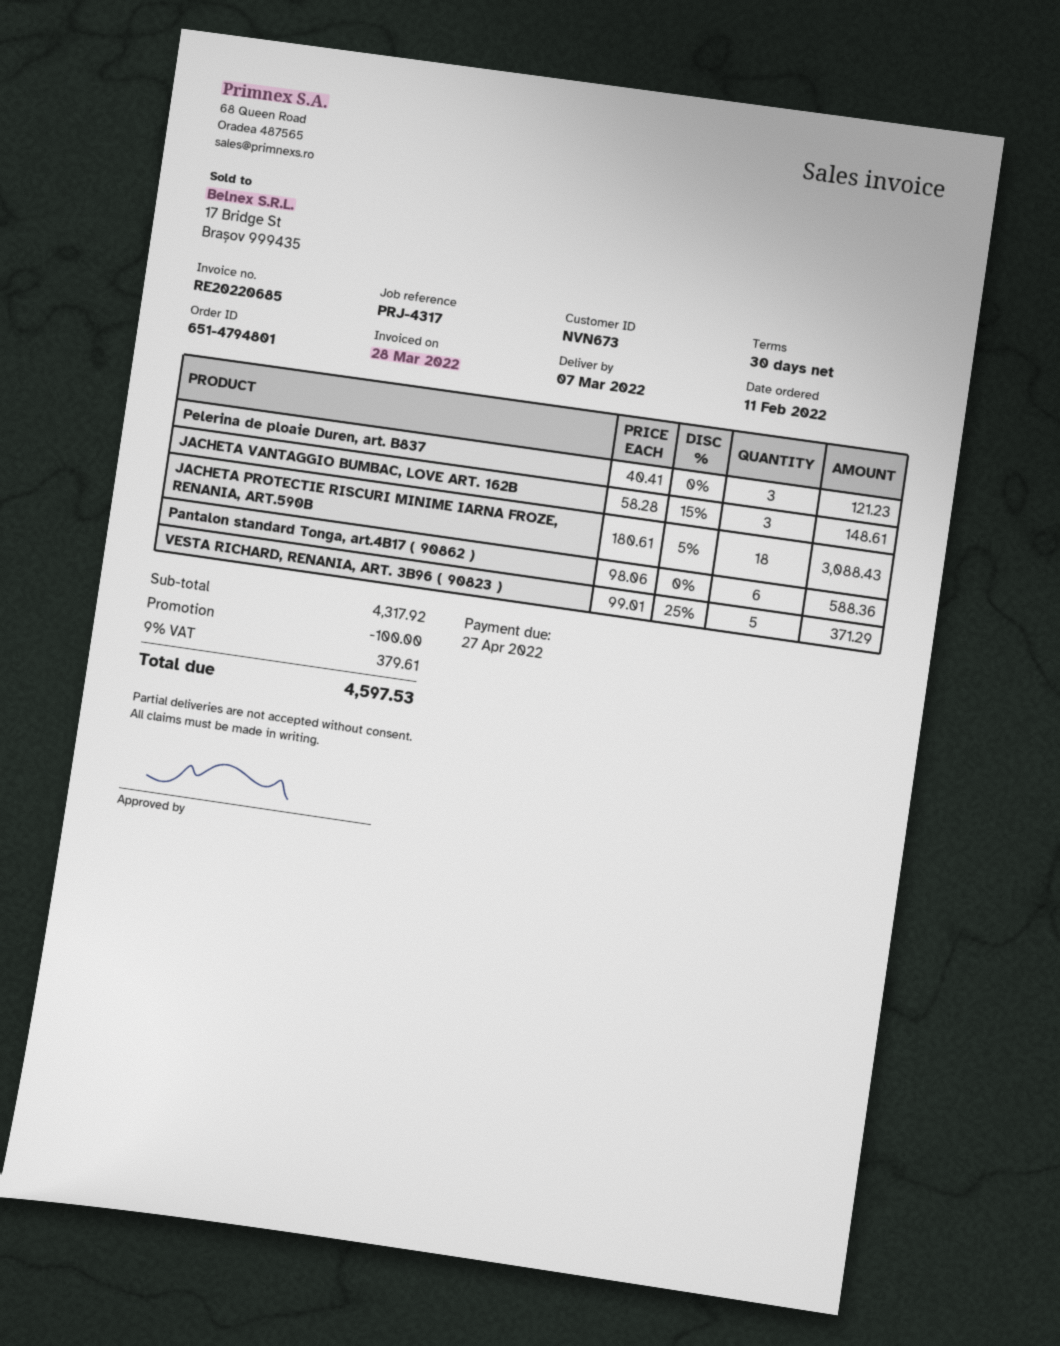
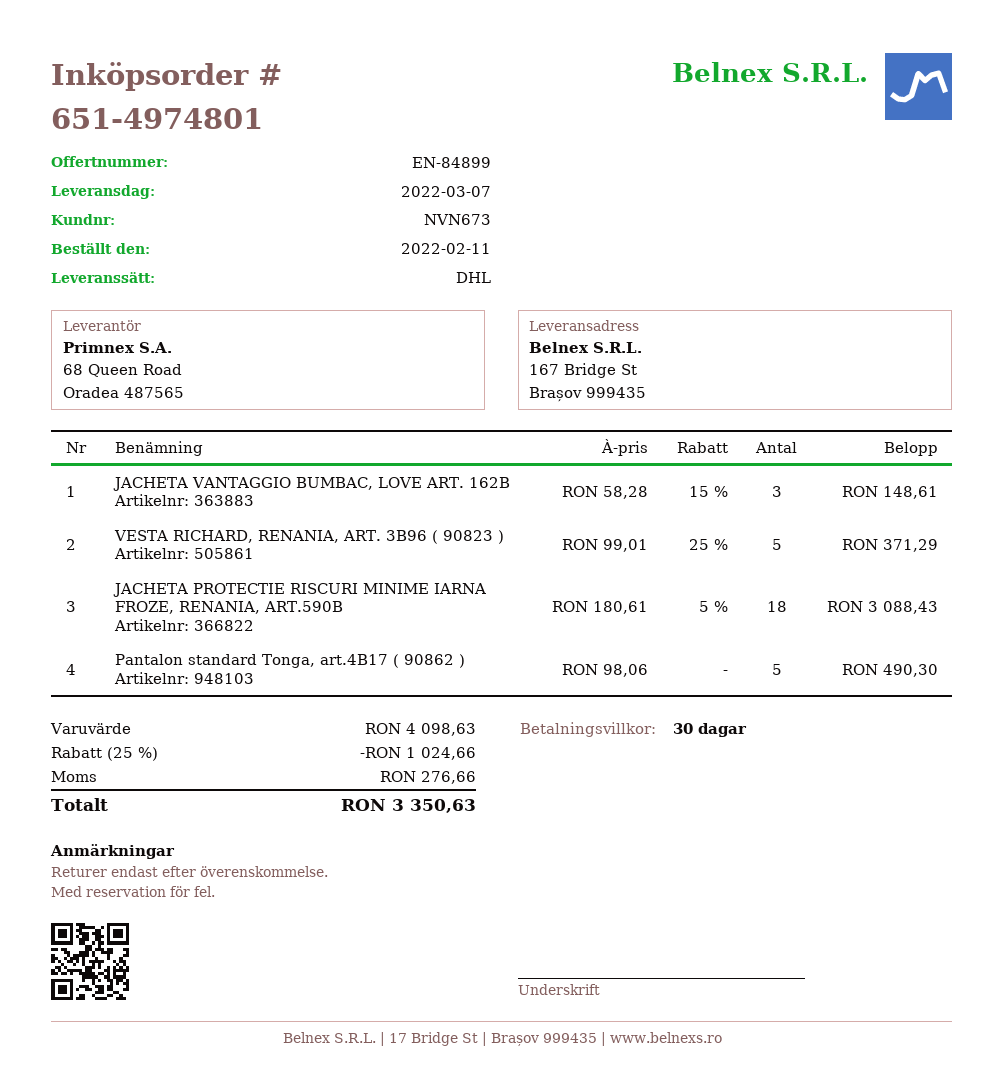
order number: 651-4794801 -> 651-4974801
Pelerina de ploaie Duren, art. B837: 3 x 40.41 = 121.23 -> none
Pantalon standard Tonga, art.4B17 ( 90862 ): 6 x 98.06 = 588.36 -> 5 x 98.06 = 490.30
subtotal: 4317.92 -> 4098.63
discount: 100.00 -> 1024.66
tax: 379.61 -> 276.66
total: 4597.53 -> 3350.63

